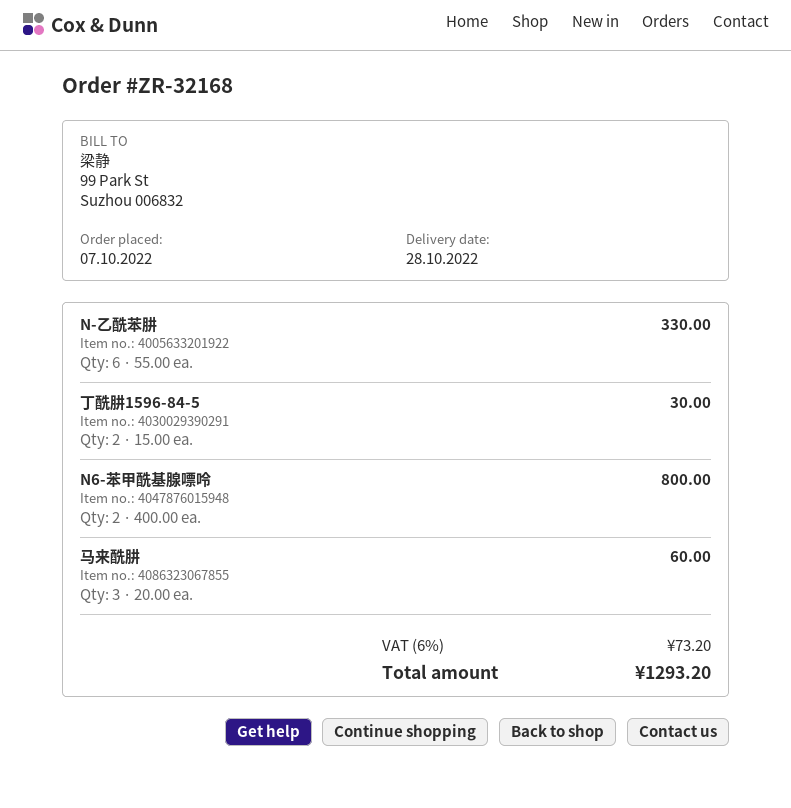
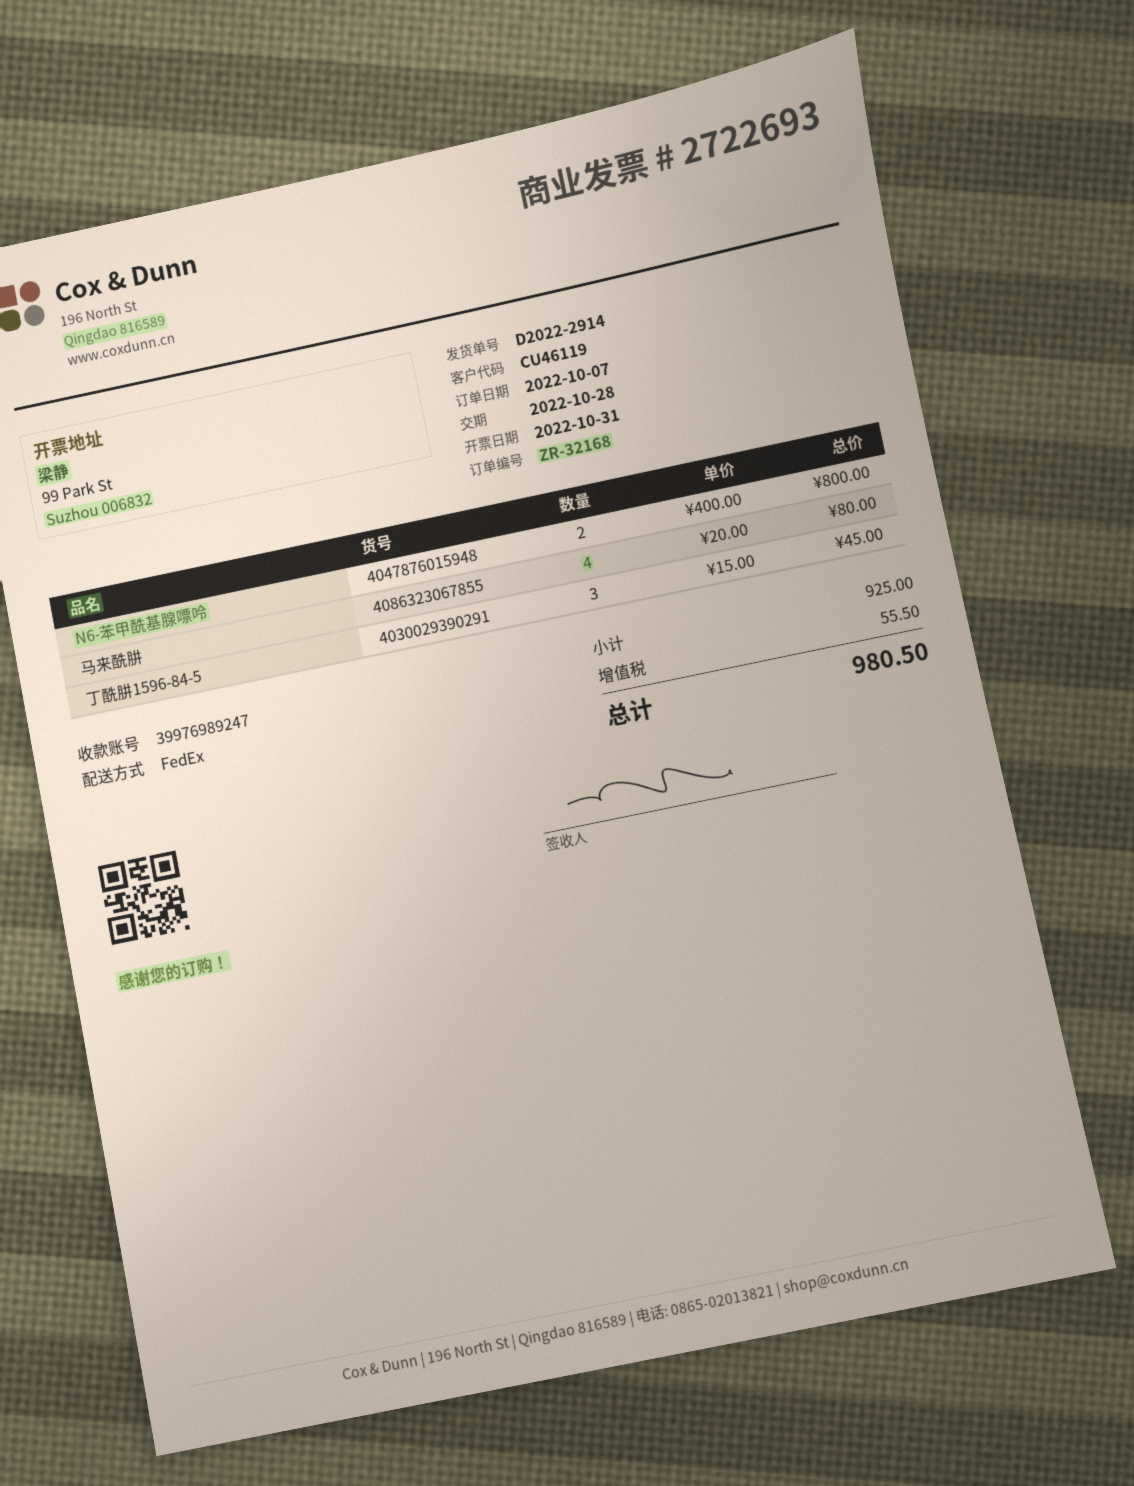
N-乙酰苯肼: 6 x 55.00 = 330.00 -> none
丁酰肼1596-84-5: 2 x 15.00 = 30.00 -> 3 x 15.00 = 45.00
马来酰肼: 3 x 20.00 = 60.00 -> 4 x 20.00 = 80.00
tax: 73.20 -> 55.50
total: 1293.20 -> 980.50

